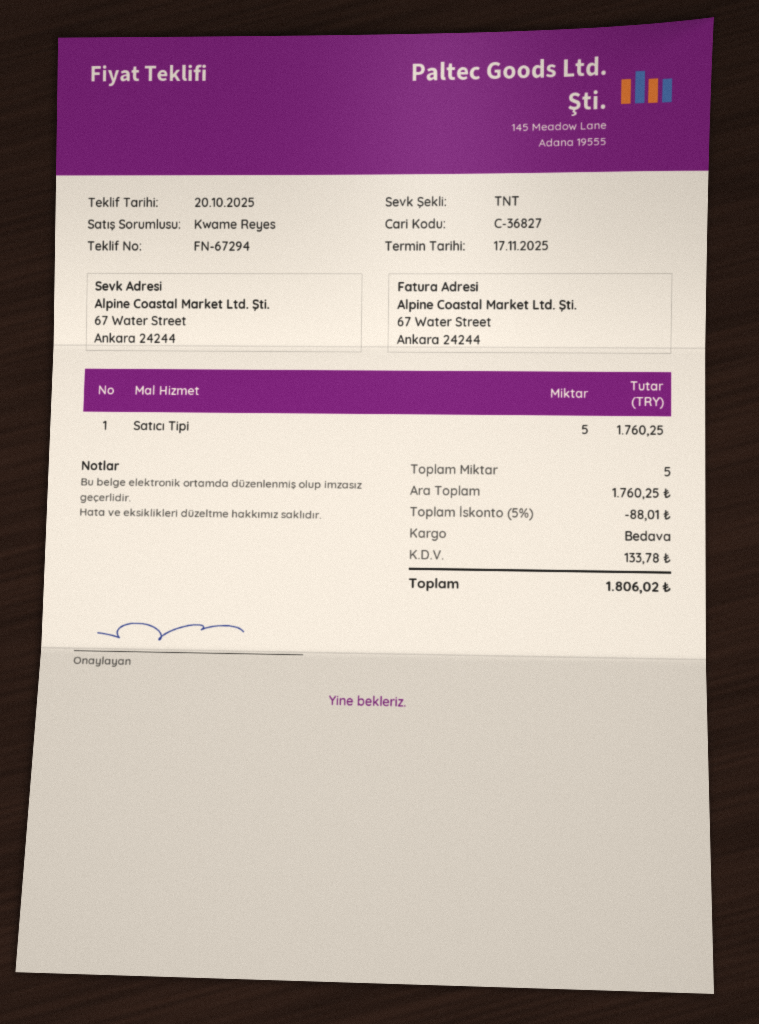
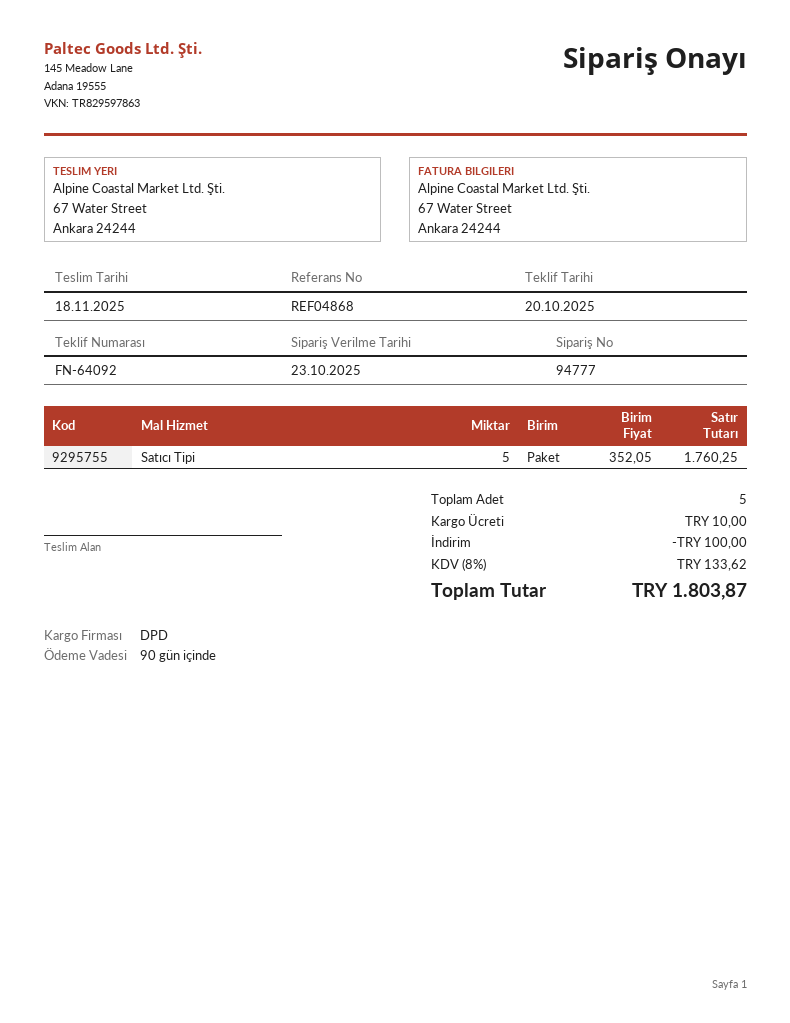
quote number: FN-67294 -> FN-64092
delivery date: 2025-11-17 -> 2025-11-18
shipping method: TNT -> DPD
discount: 88.01 -> 100.00
shipping: 0.00 -> 10.00
tax: 133.78 -> 133.62
total: 1806.02 -> 1803.87

